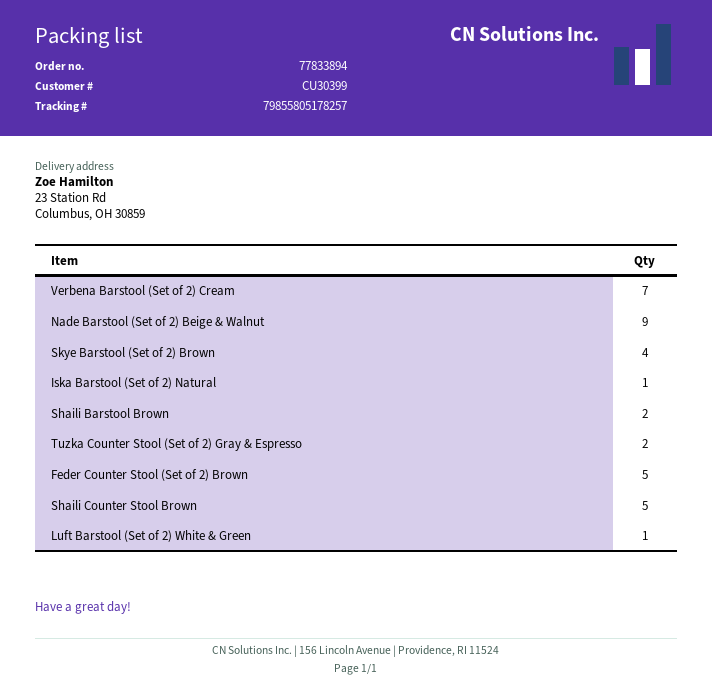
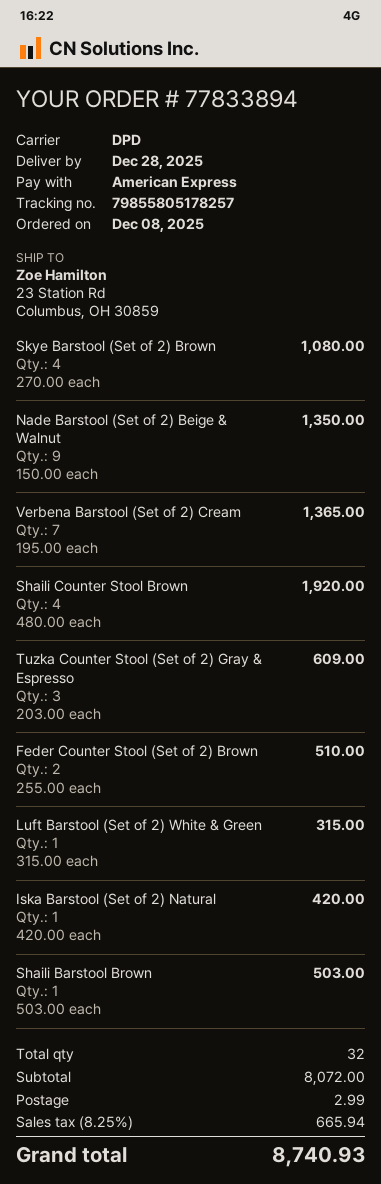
Shaili Barstool Brown: 2 -> 1
Tuzka Counter Stool (Set of 2) Gray & Espresso: 2 -> 3
Feder Counter Stool (Set of 2) Brown: 5 -> 2
Shaili Counter Stool Brown: 5 -> 4

